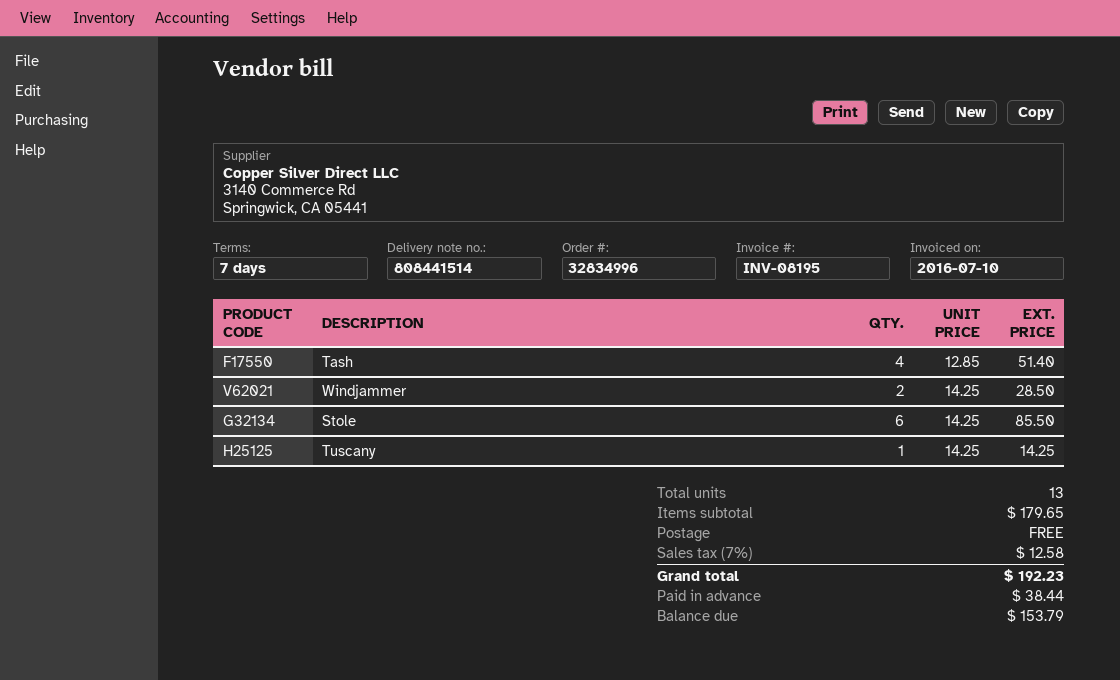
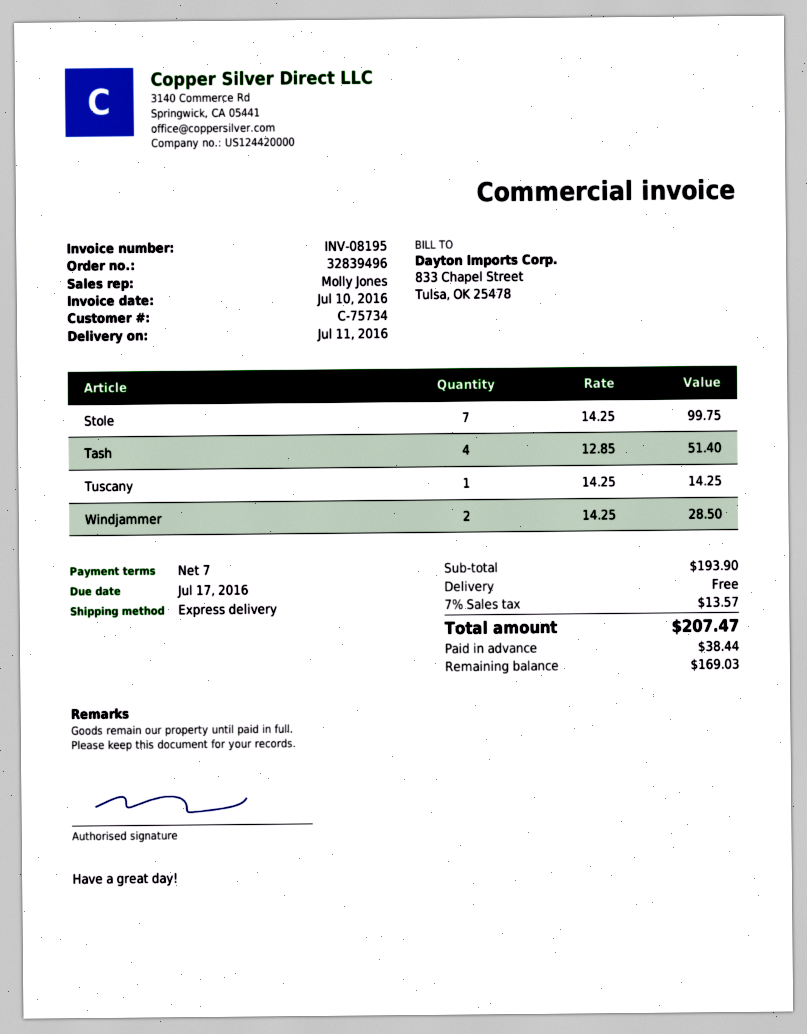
order number: 32834996 -> 32839496
Stole: 6 x 14.25 = 85.50 -> 7 x 14.25 = 99.75
subtotal: 179.65 -> 193.90
tax: 7% = 12.58 -> 7% = 13.57
total: 192.23 -> 207.47
balance: 153.79 -> 169.03

